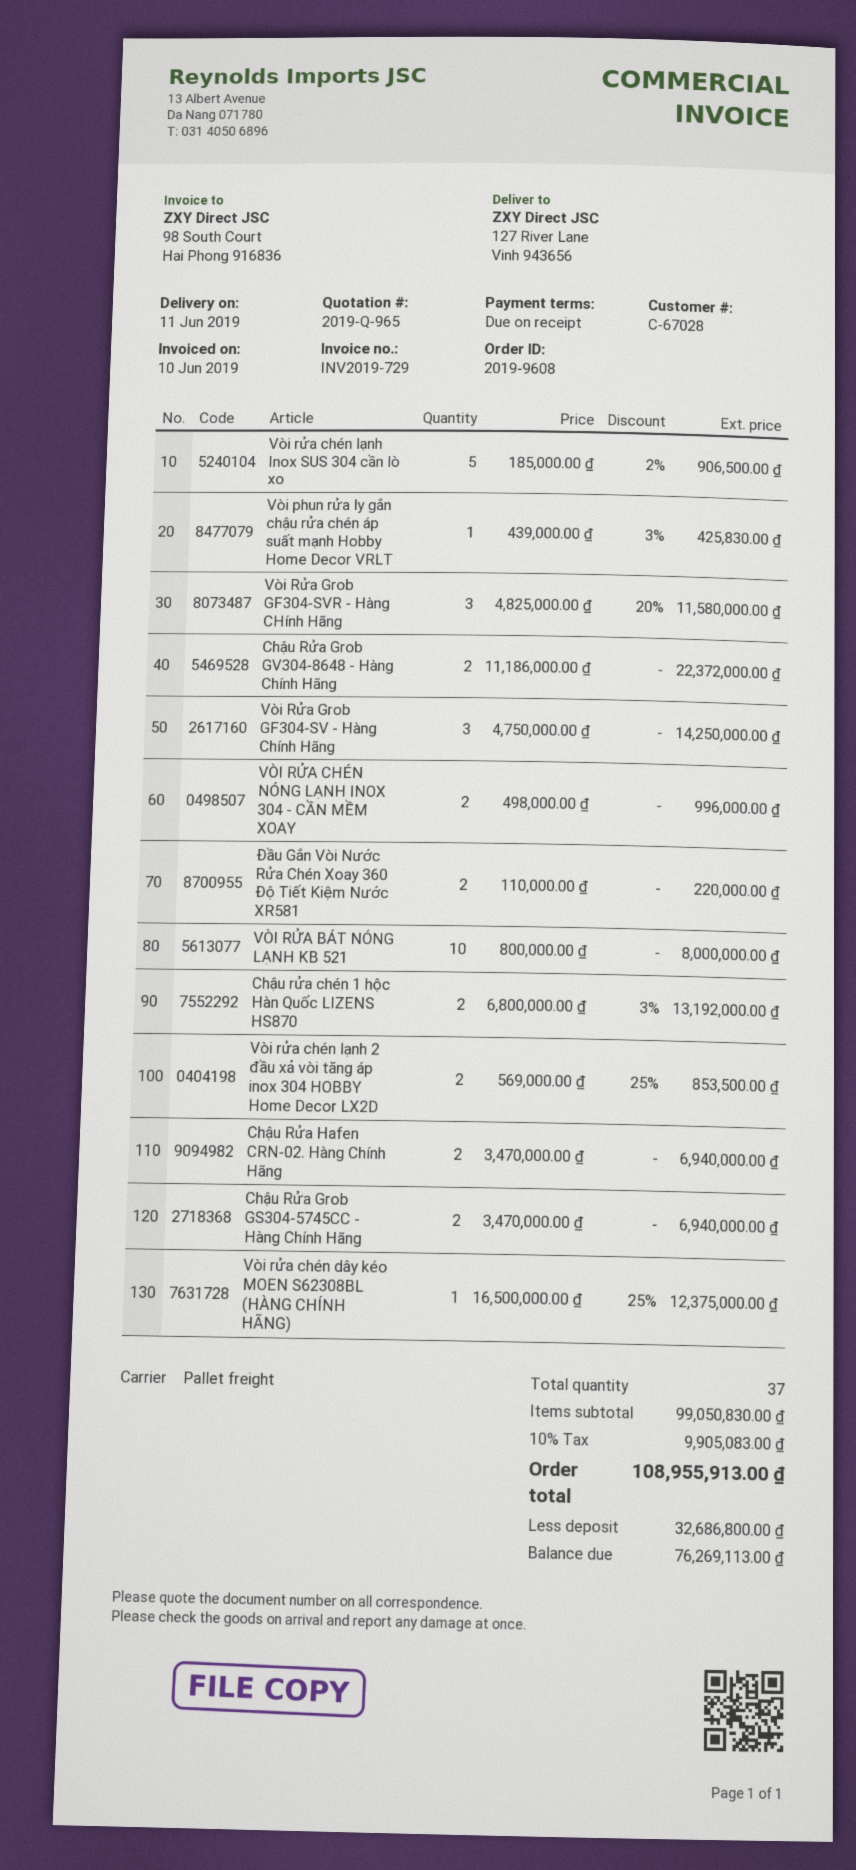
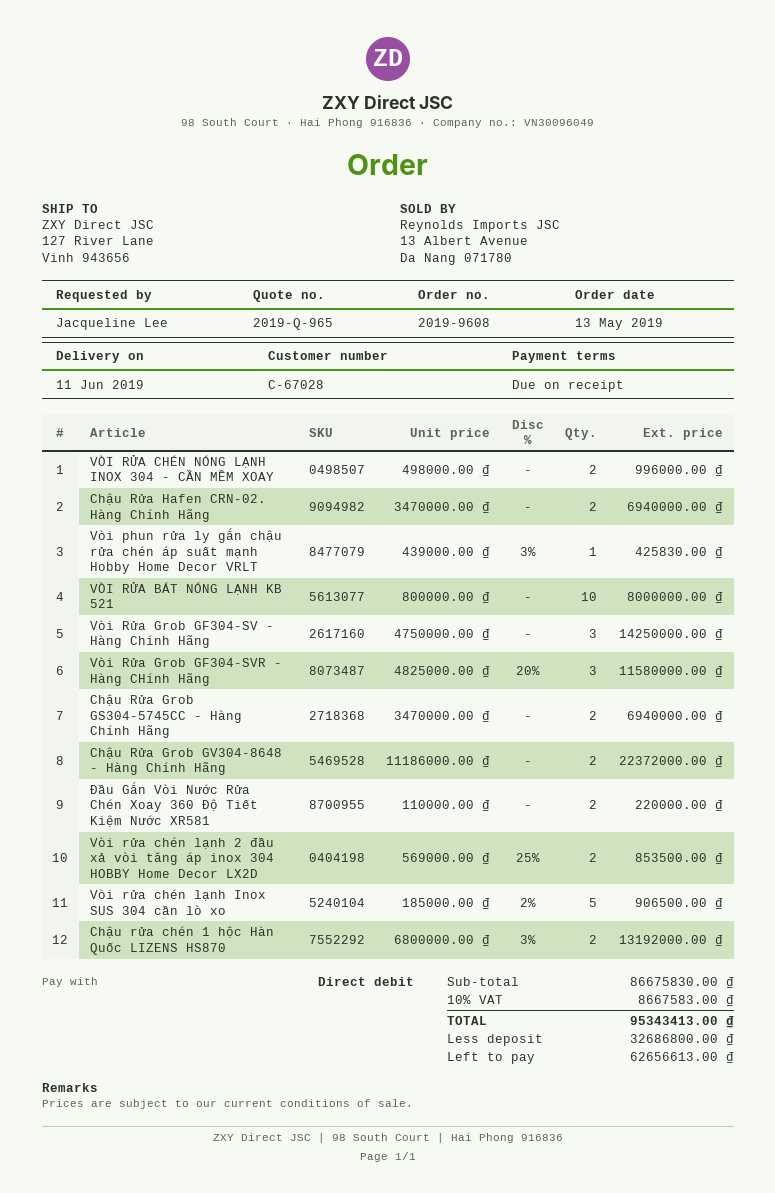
Vòi rửa chén dây kéo MOEN S62308BL (HÀNG CHÍNH HÃNG): 1 x 16500000.00 - 25% = 12375000.00 -> none
subtotal: 99050830.00 -> 86675830.00
tax: 10% = 9905083.00 -> 10% = 8667583.00
total: 108955913.00 -> 95343413.00
balance: 76269113.00 -> 62656613.00

